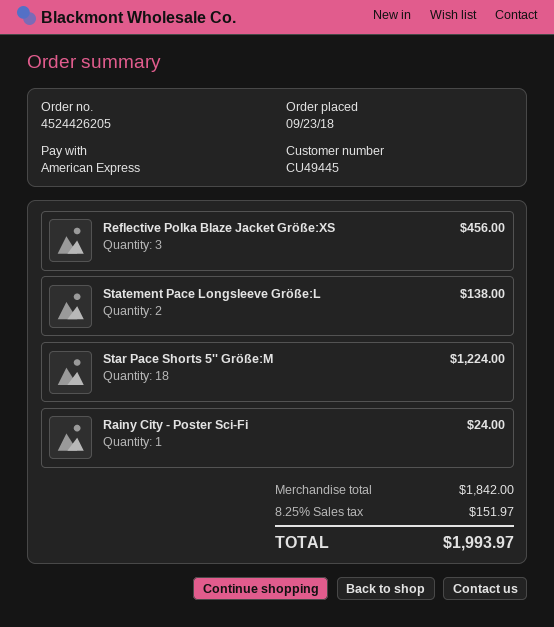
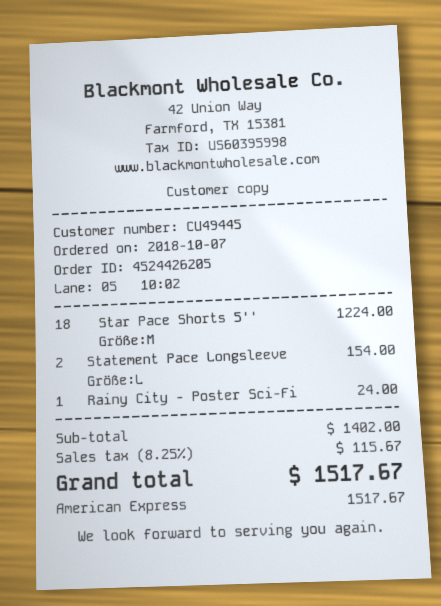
order date: 2018-09-23 -> 2018-10-07
Reflective Polka Blaze Jacket Größe:XS: 3 for 456.00 -> none
Statement Pace Longsleeve Größe:L: 2 for 138.00 -> 2 for 154.00
subtotal: 1842.00 -> 1402.00
tax: 8.25% = 151.97 -> 8.25% = 115.67
total: 1993.97 -> 1517.67

